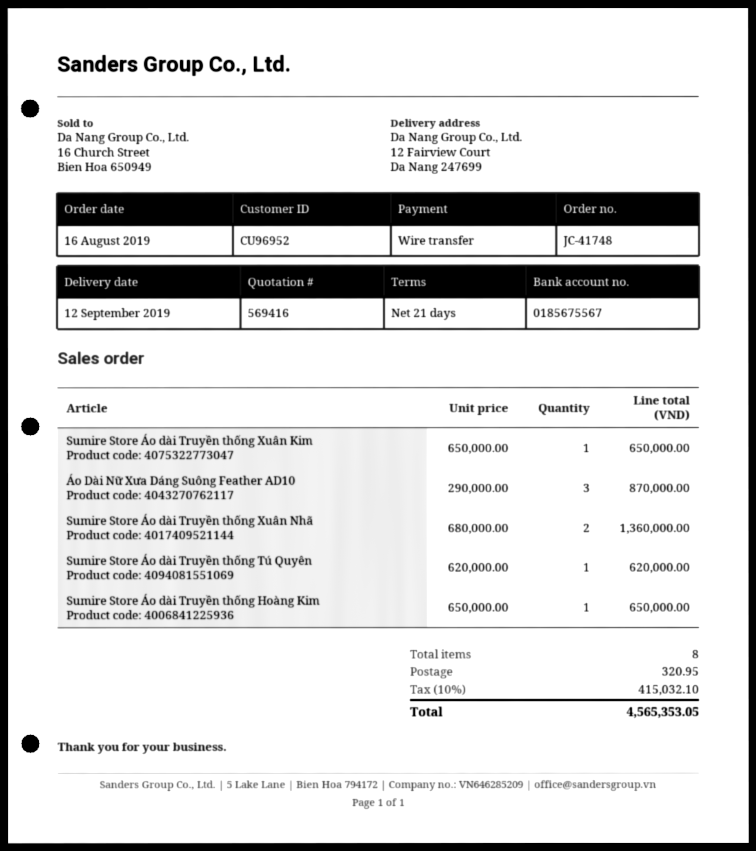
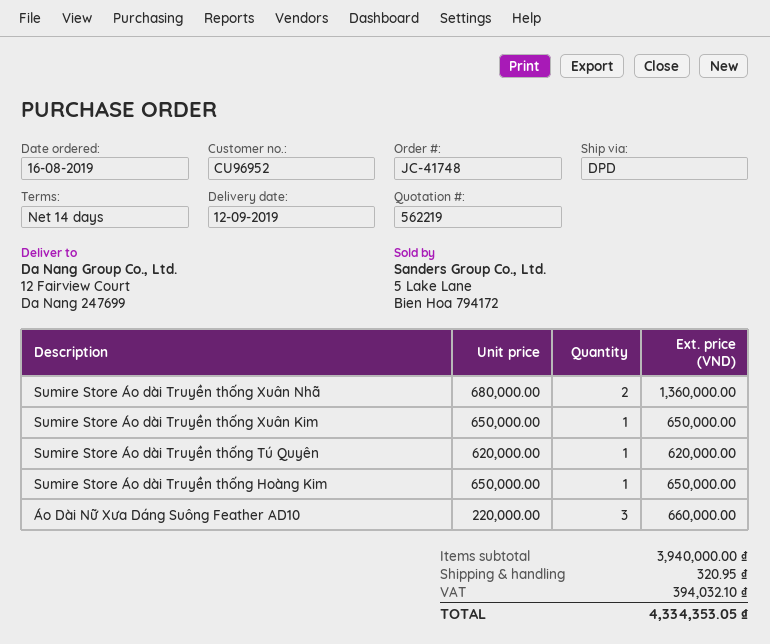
quote number: 569416 -> 562219
payment terms: 21 days -> 14 days
Áo Dài Nữ Xưa Dáng Suông Feather AD10: 3 x 290000.00 = 870000.00 -> 3 x 220000.00 = 660000.00
tax: 415032.10 -> 394032.10
total: 4565353.05 -> 4334353.05

